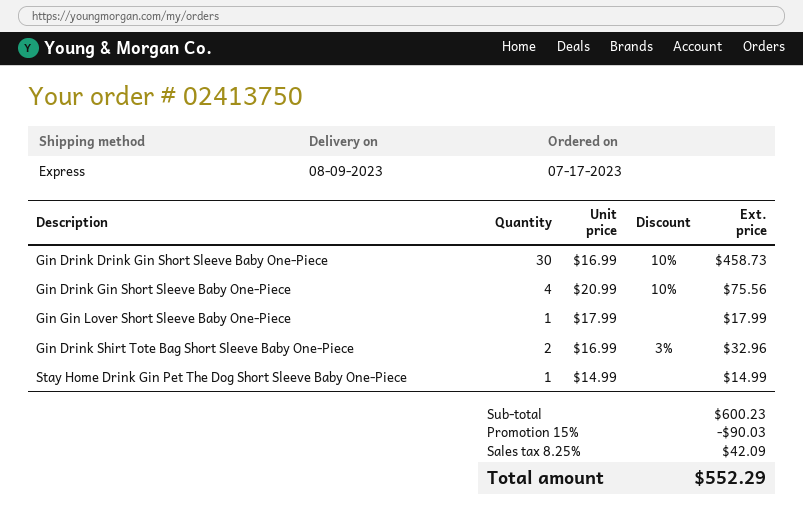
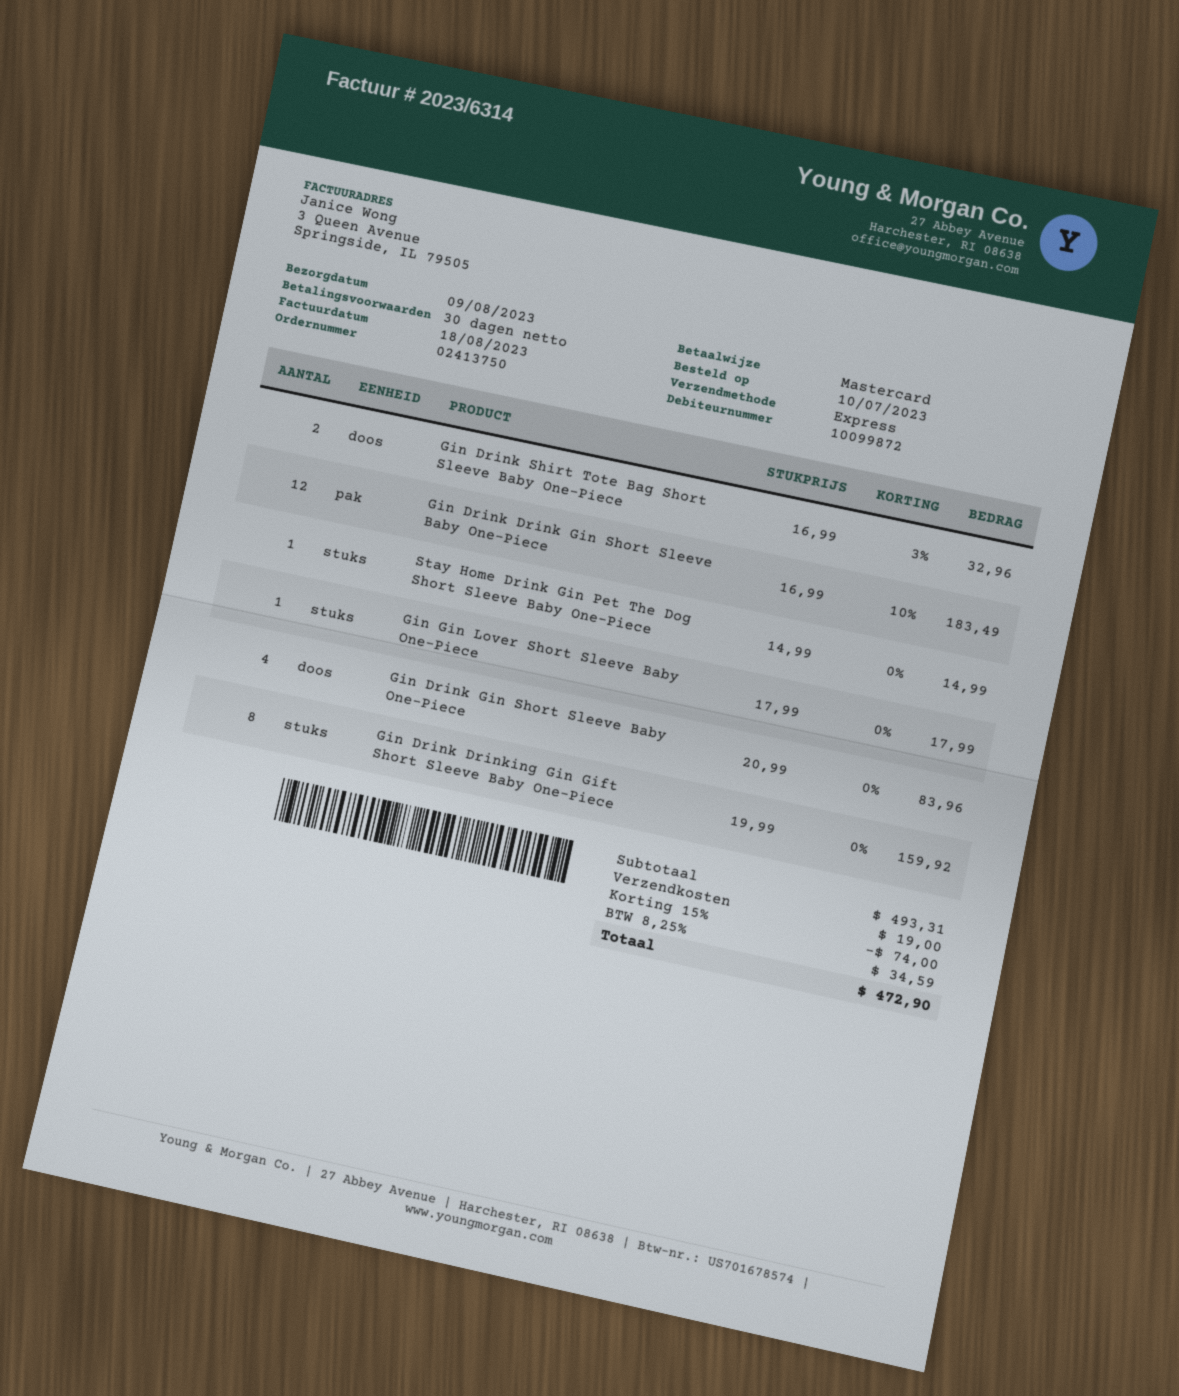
order date: 2023-07-17 -> 2023-07-10
Gin Drink Drink Gin Short Sleeve Baby One-Piece: 30 x 16.99 - 10% = 458.73 -> 12 x 16.99 - 10% = 183.49
Gin Drink Gin Short Sleeve Baby One-Piece: 4 x 20.99 - 10% = 75.56 -> 4 x 20.99 = 83.96
Gin Drink Drinking Gin Gift Short Sleeve Baby One-Piece: none -> 8 x 19.99 = 159.92
subtotal: 600.23 -> 493.31
discount: 15% = 90.03 -> 15% = 74.00
shipping: none -> 19.00
tax: 8.25% = 42.09 -> 8.25% = 34.59
total: 552.29 -> 472.90

